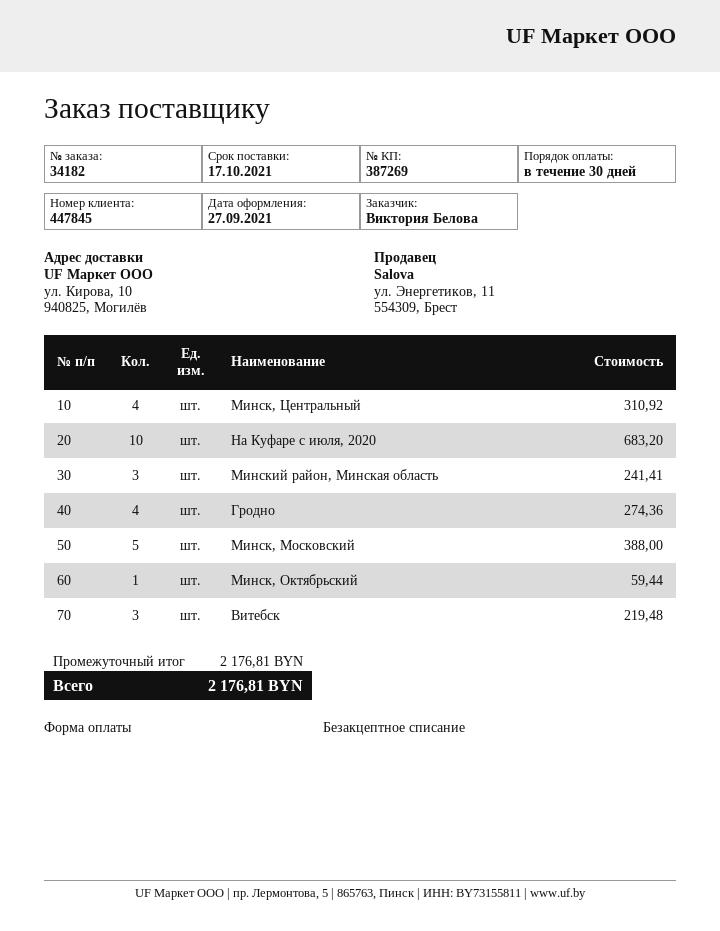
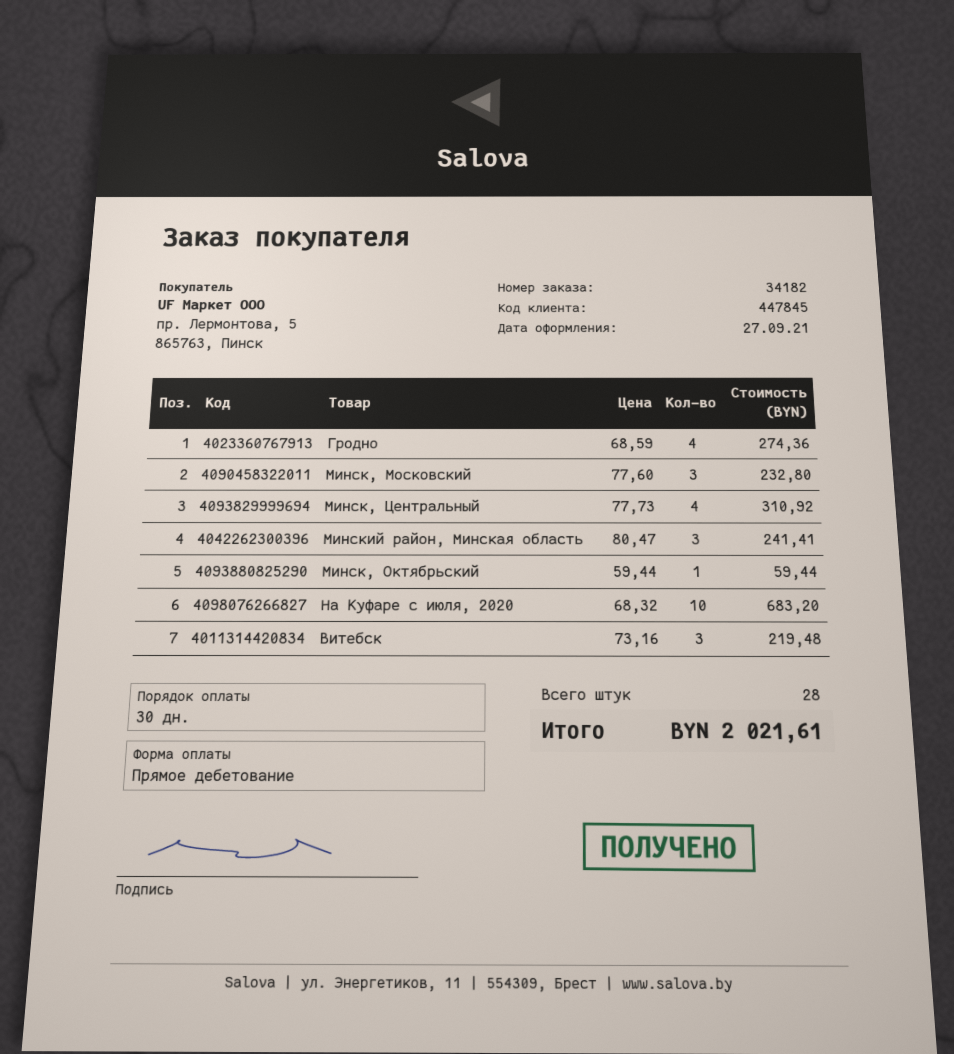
Минск, Московский: 5 for 388.00 -> 3 for 232.80
total: 2176.81 -> 2021.61

